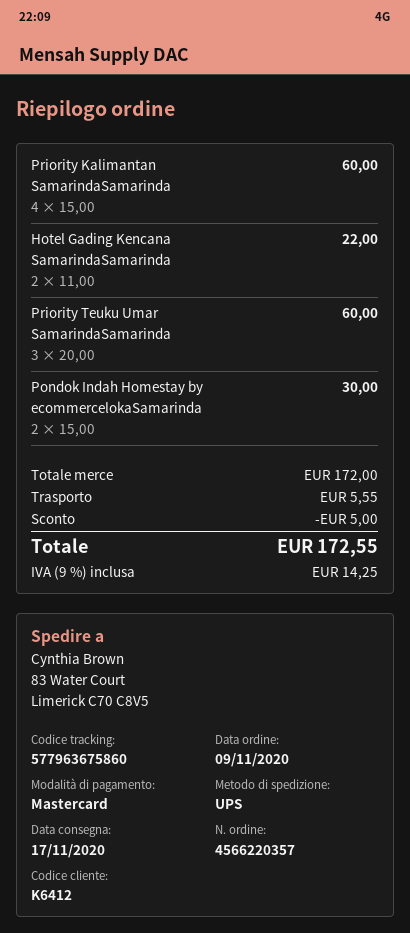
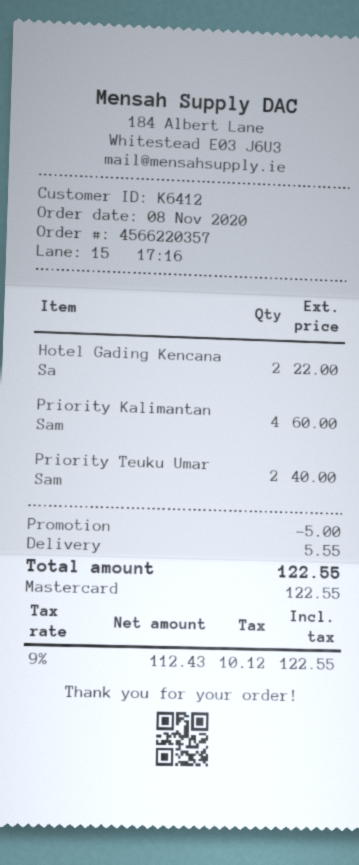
order date: 2020-11-09 -> 2020-11-08
Priority Teuku Umar SamarindaSamarinda: 3 for 60.00 -> 2 for 40.00
Pondok Indah Homestay by ecommercelokaSamarinda: 2 for 30.00 -> none
tax: 9% = 14.25 -> 9% = 10.12
total: 172.55 -> 122.55

